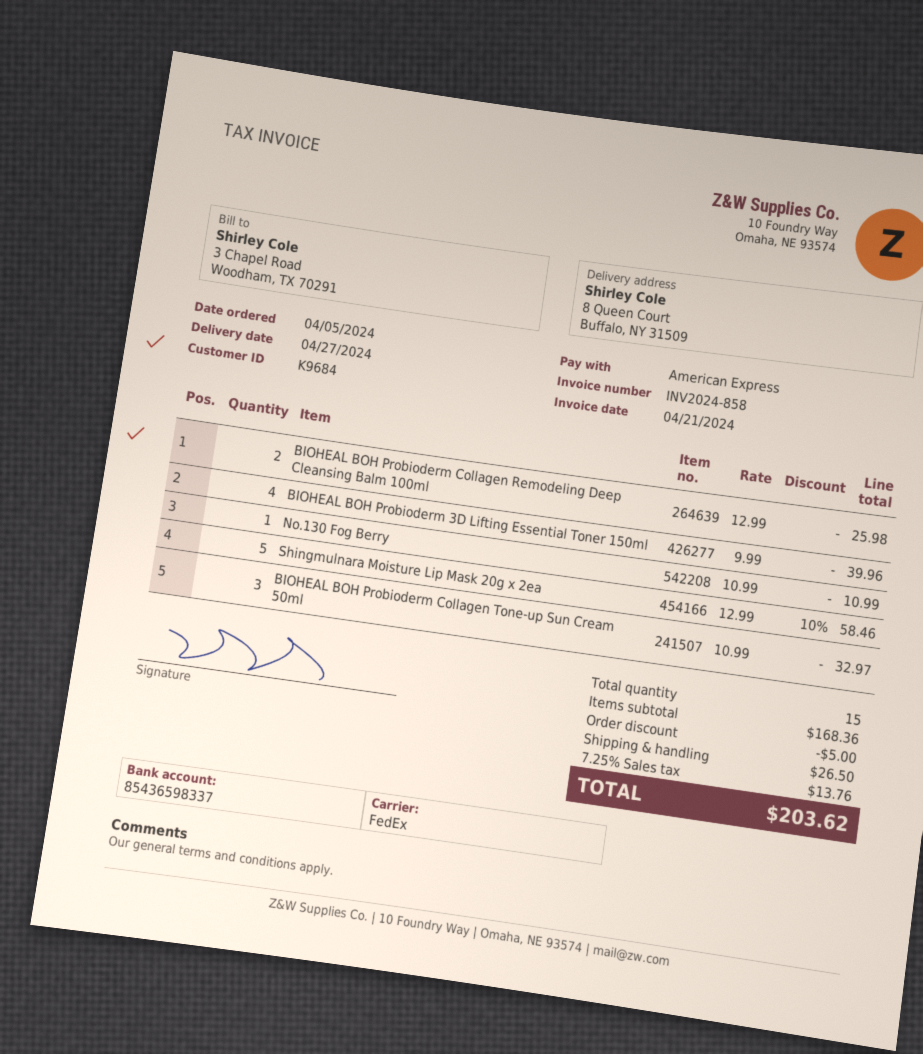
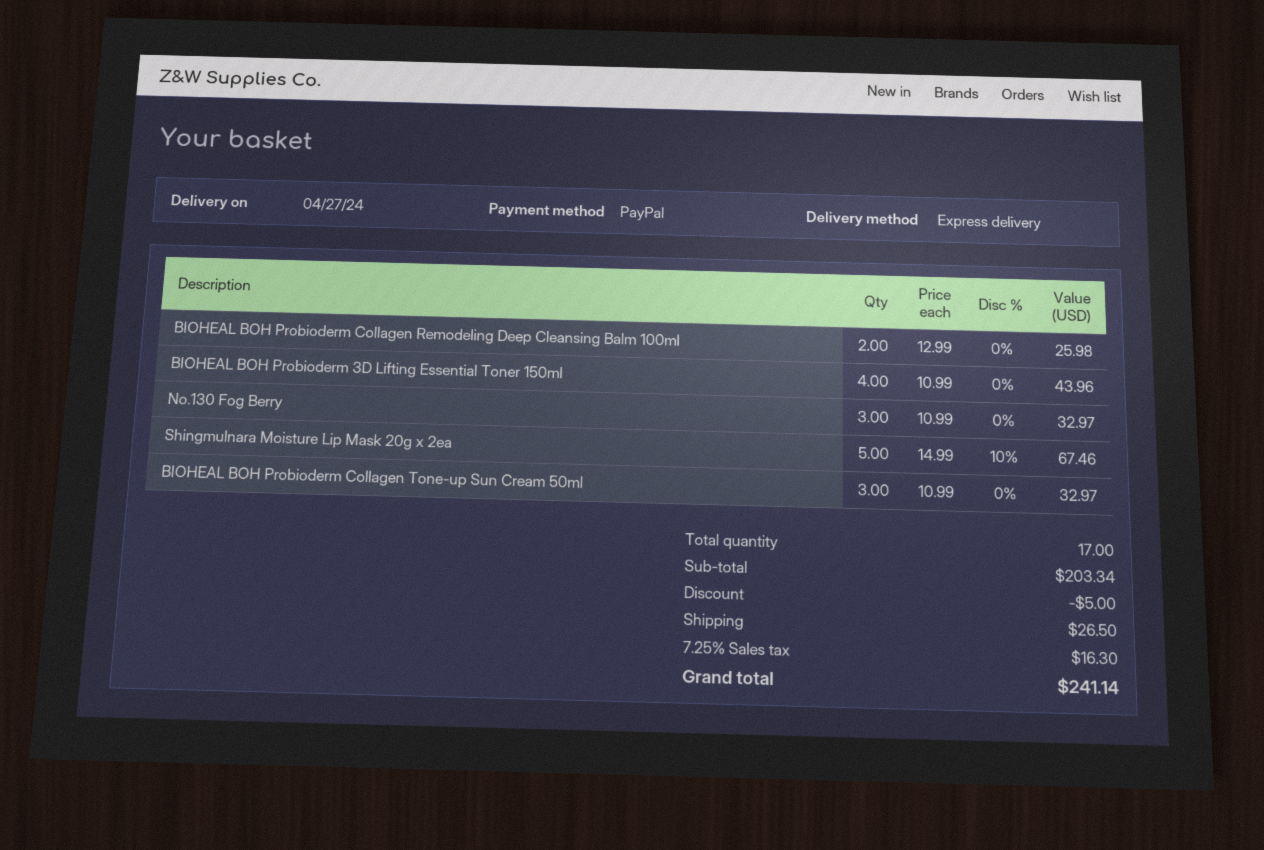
payment method: American Express -> PayPal
shipping method: FedEx -> express
BIOHEAL BOH Probioderm 3D Lifting Essential Toner 150ml: 4 x 9.99 = 39.96 -> 4 x 10.99 = 43.96
No.130 Fog Berry: 1 x 10.99 = 10.99 -> 3 x 10.99 = 32.97
Shingmulnara Moisture Lip Mask 20g x 2ea: 5 x 12.99 - 10% = 58.46 -> 5 x 14.99 - 10% = 67.46
total quantity: 15 -> 17
subtotal: 168.36 -> 203.34
tax: 7.25% = 13.76 -> 7.25% = 16.30
total: 203.62 -> 241.14

